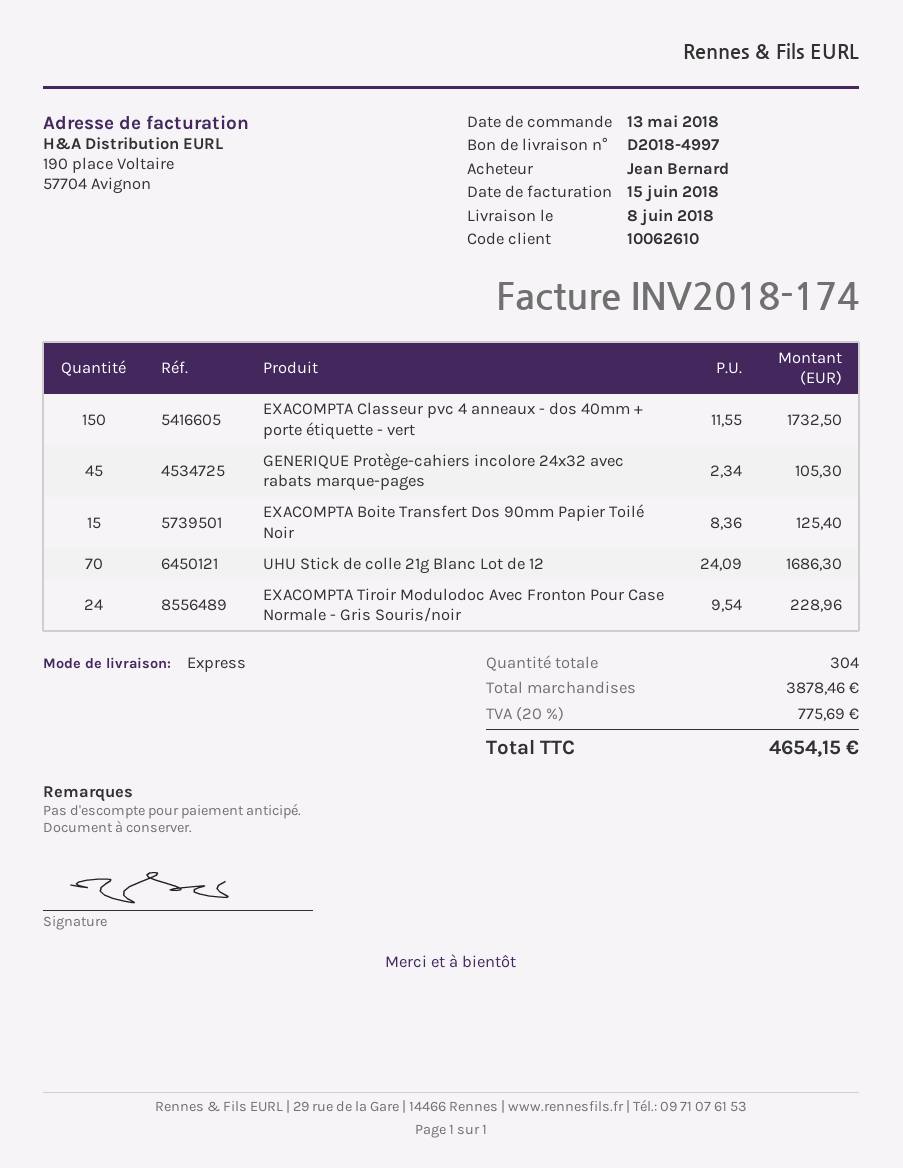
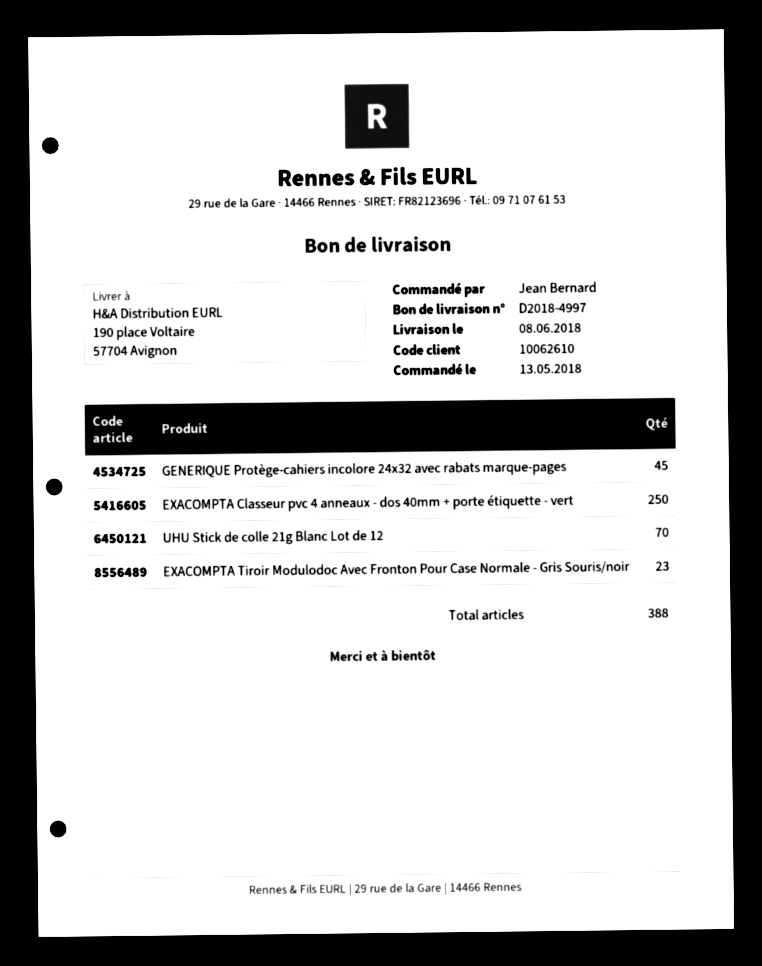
EXACOMPTA Classeur pvc 4 anneaux - dos 40mm + porte étiquette - vert: 150 -> 250
EXACOMPTA Boite Transfert Dos 90mm Papier Toilé Noir: 15 -> none
EXACOMPTA Tiroir Modulodoc Avec Fronton Pour Case Normale - Gris Souris/noir: 24 -> 23
total quantity: 304 -> 388

